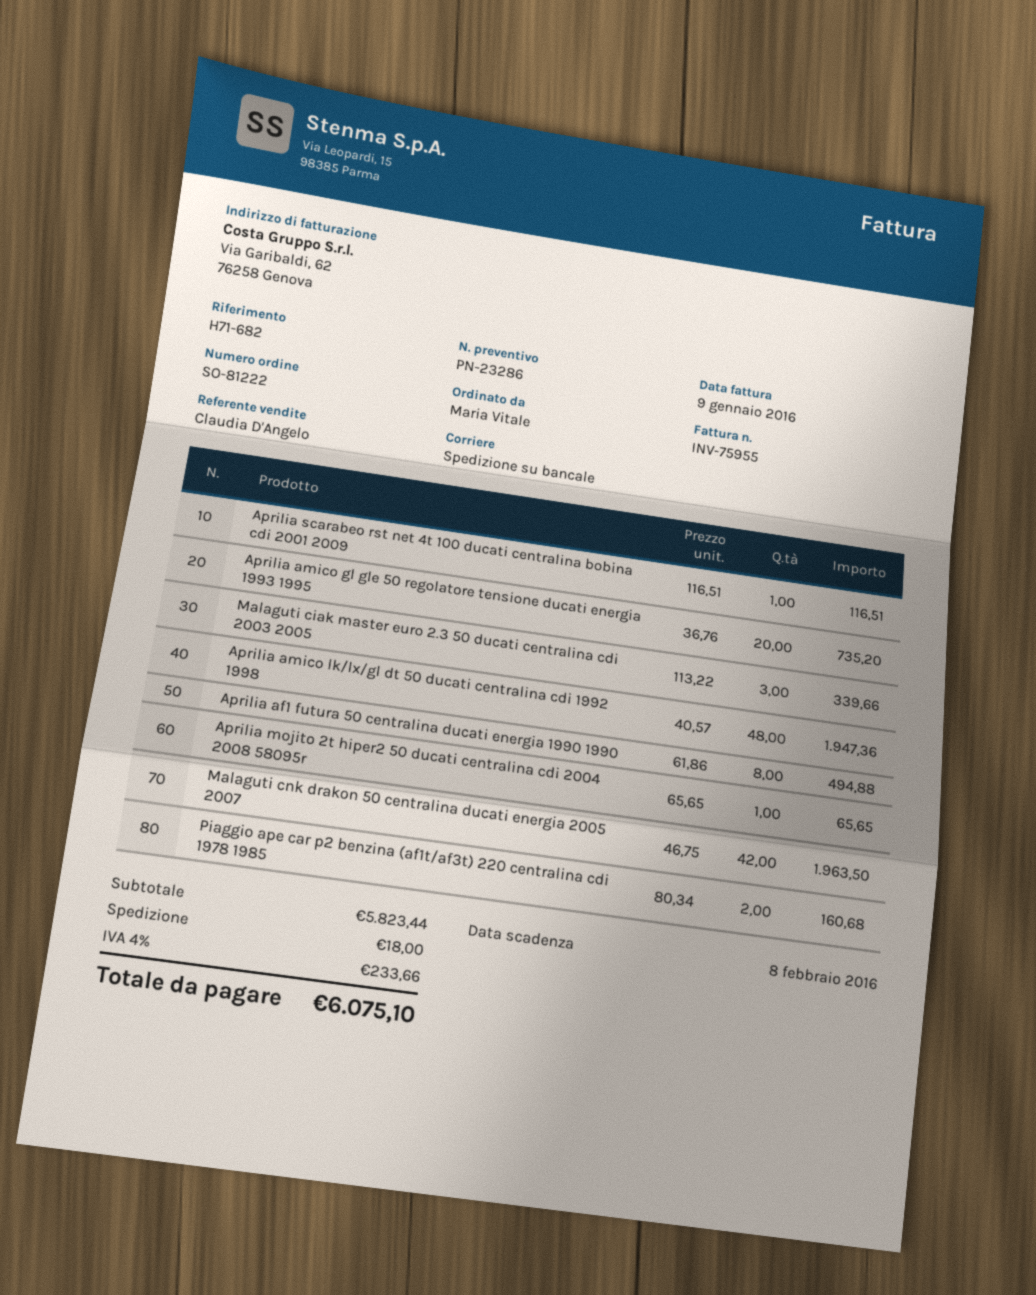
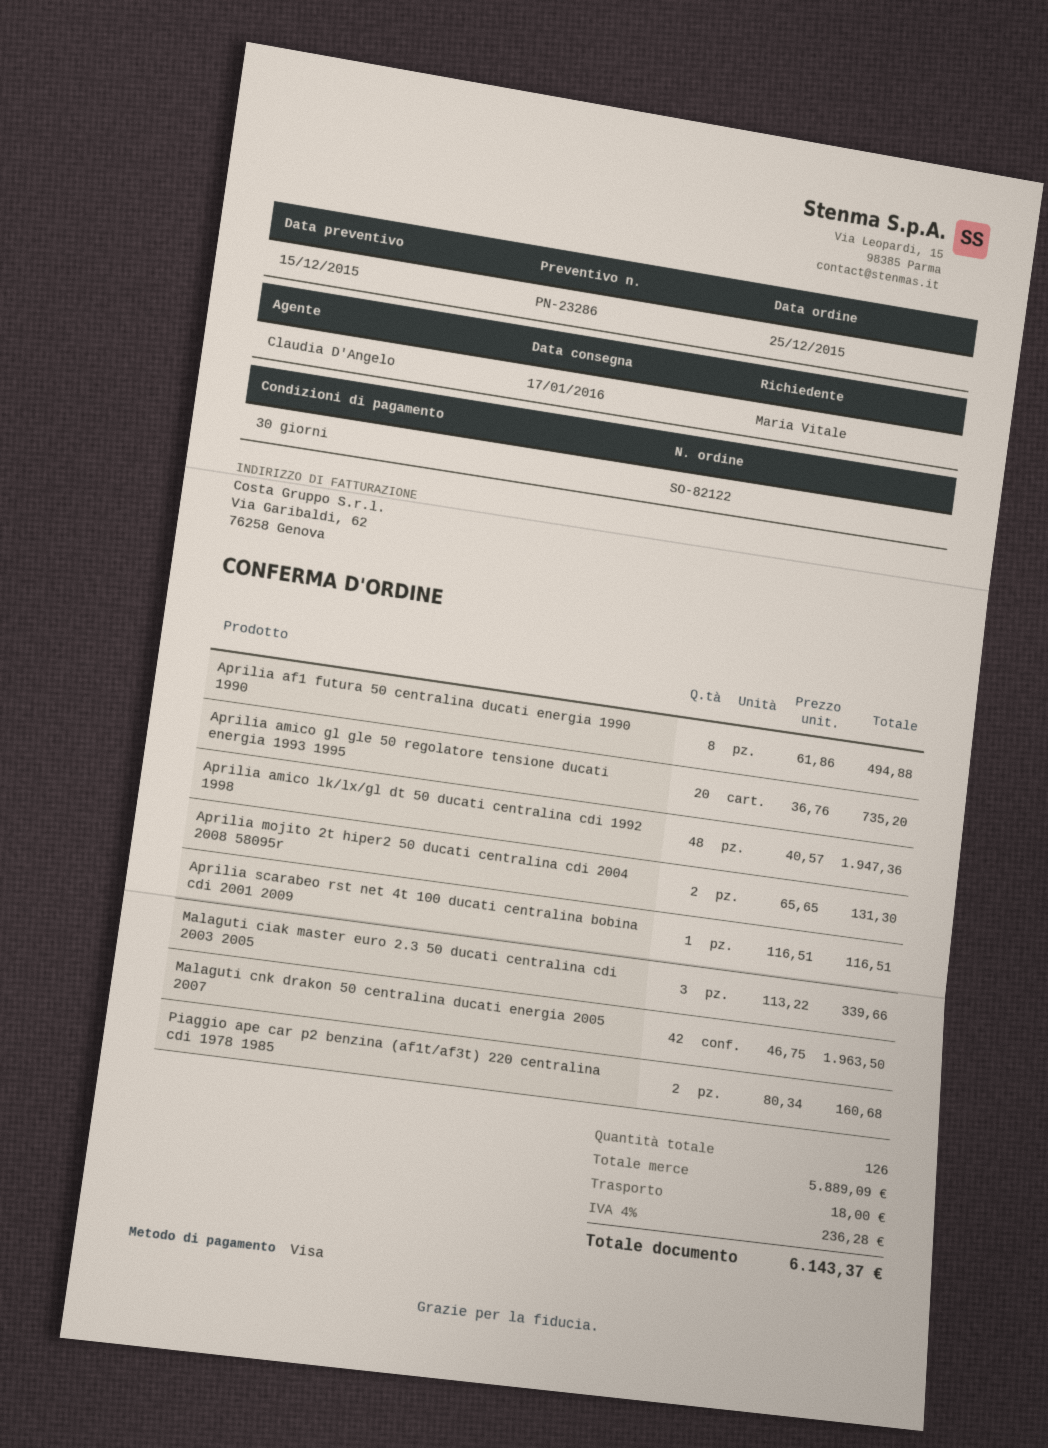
order number: SO-81222 -> SO-82122
Aprilia mojito 2t hiper2 50 ducati centralina cdi 2004 2008 58095r: 1 x 65.65 = 65.65 -> 2 x 65.65 = 131.30
subtotal: 5823.44 -> 5889.09
tax: 4% = 233.66 -> 4% = 236.28
total: 6075.10 -> 6143.37

